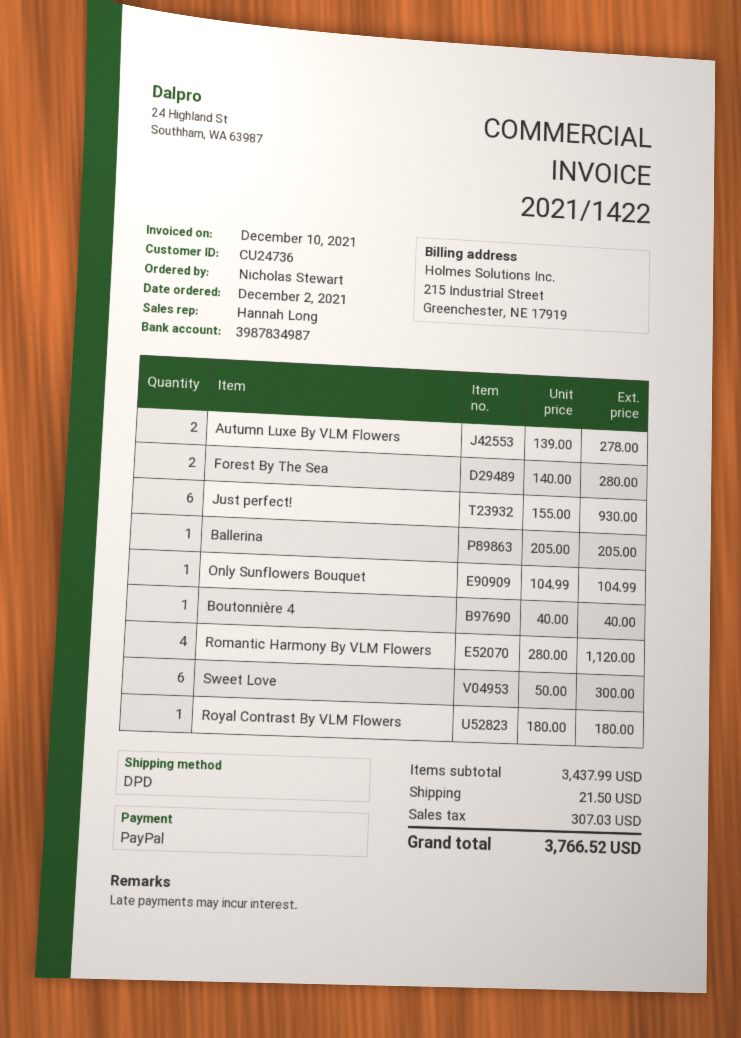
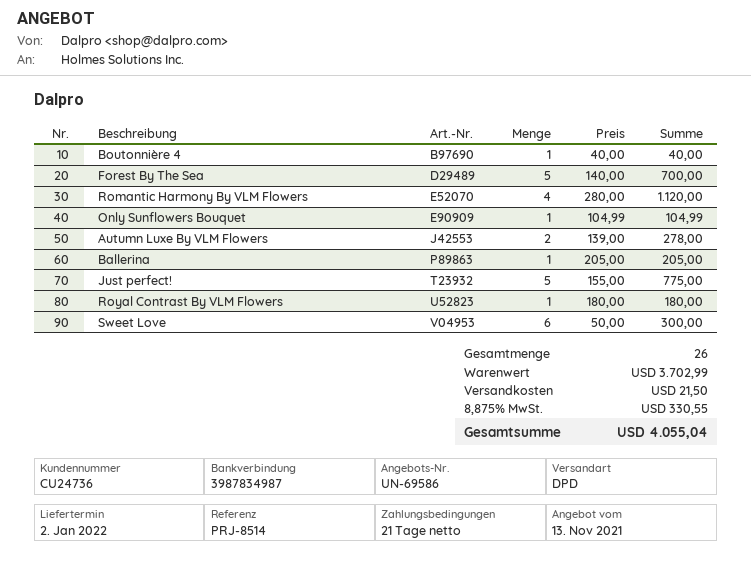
Forest By The Sea: 2 x 140.00 = 280.00 -> 5 x 140.00 = 700.00
Just perfect!: 6 x 155.00 = 930.00 -> 5 x 155.00 = 775.00
subtotal: 3437.99 -> 3702.99
tax: 307.03 -> 330.55
total: 3766.52 -> 4055.04

